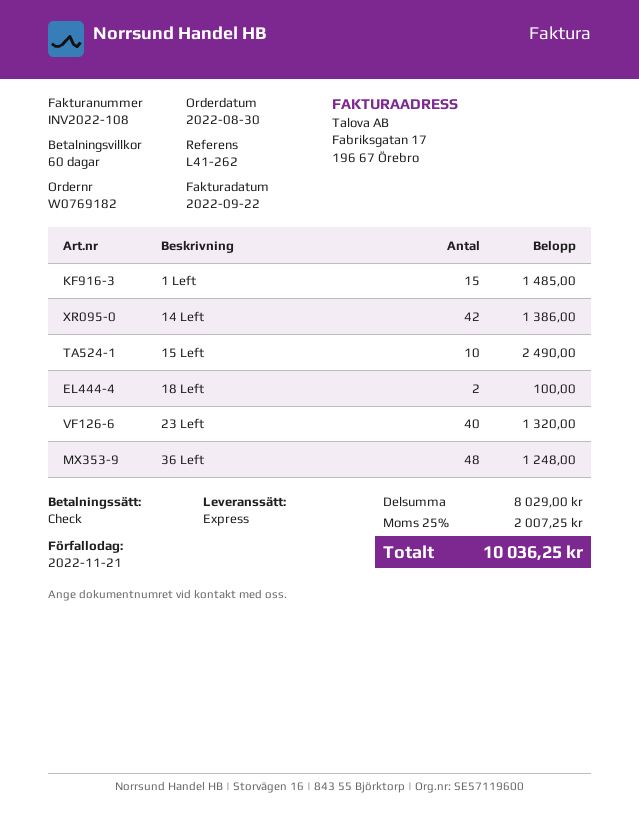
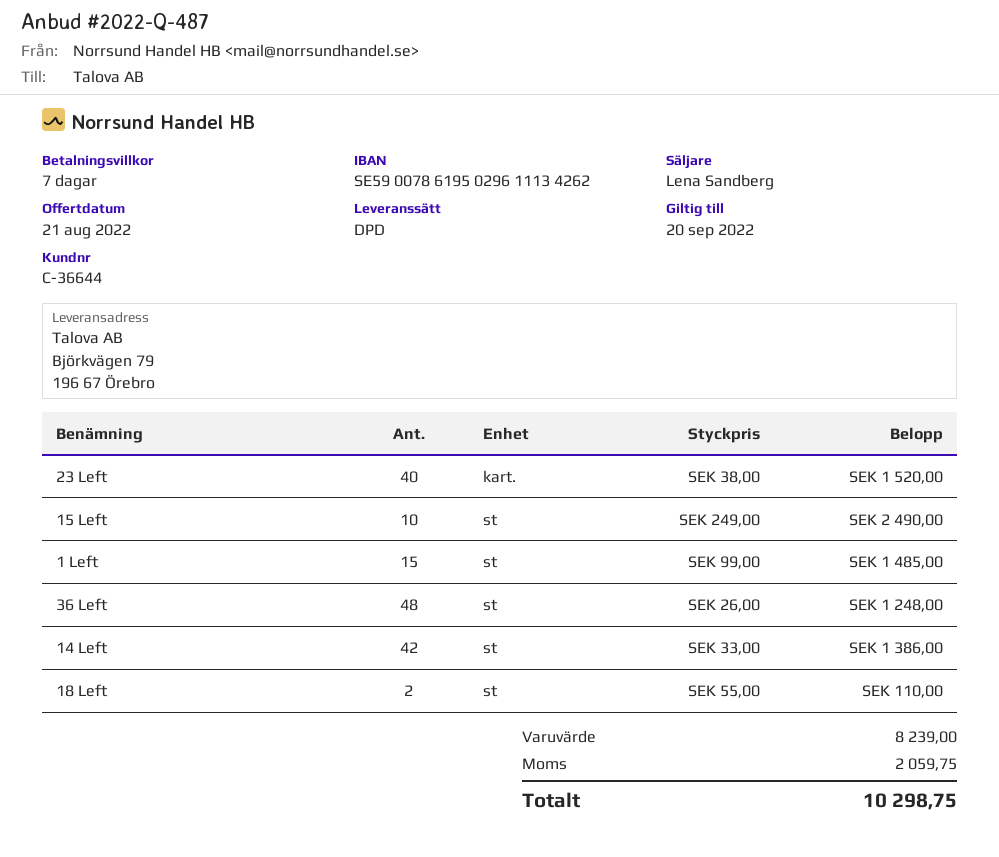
payment terms: 60 days -> 7 days
shipping method: express -> DPD
18 Left: 2 for 100.00 -> 2 for 110.00
23 Left: 40 for 1320.00 -> 40 for 1520.00
subtotal: 8029.00 -> 8239.00
tax: 2007.25 -> 2059.75
total: 10036.25 -> 10298.75

